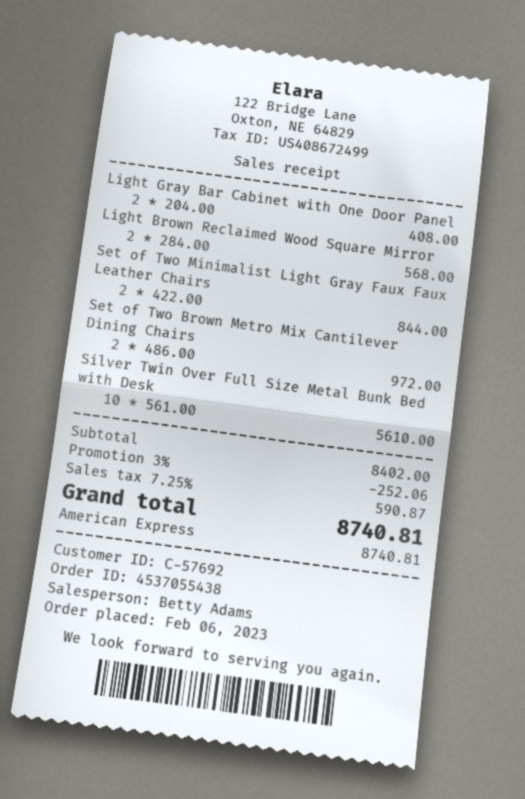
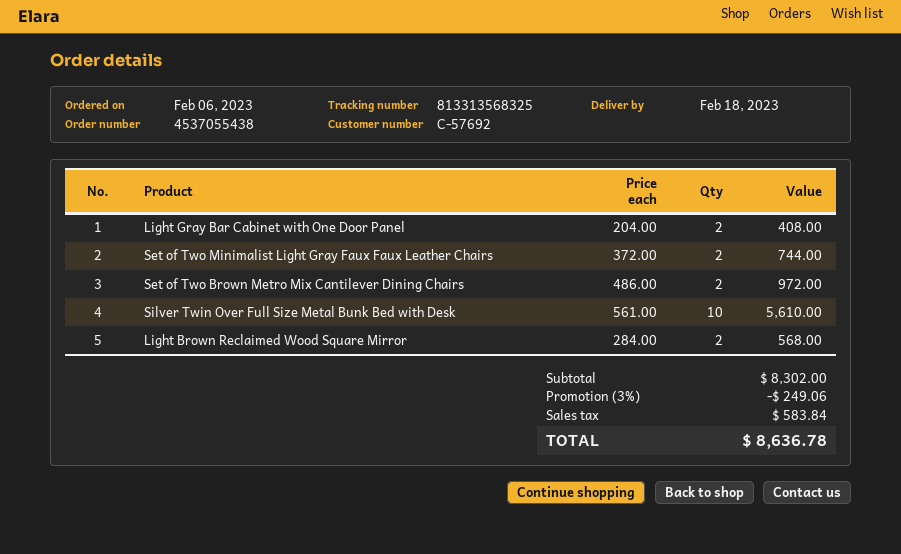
Set of Two Minimalist Light Gray Faux Faux Leather Chairs: 2 x 422.00 = 844.00 -> 2 x 372.00 = 744.00
subtotal: 8402.00 -> 8302.00
discount: 3% = 252.06 -> 3% = 249.06
tax: 590.87 -> 583.84
total: 8740.81 -> 8636.78

